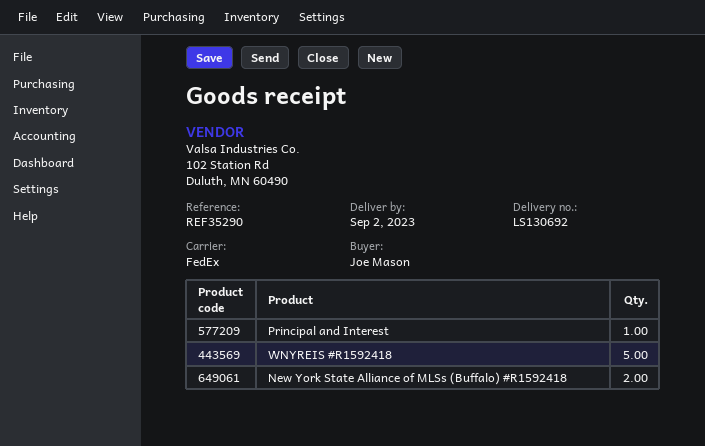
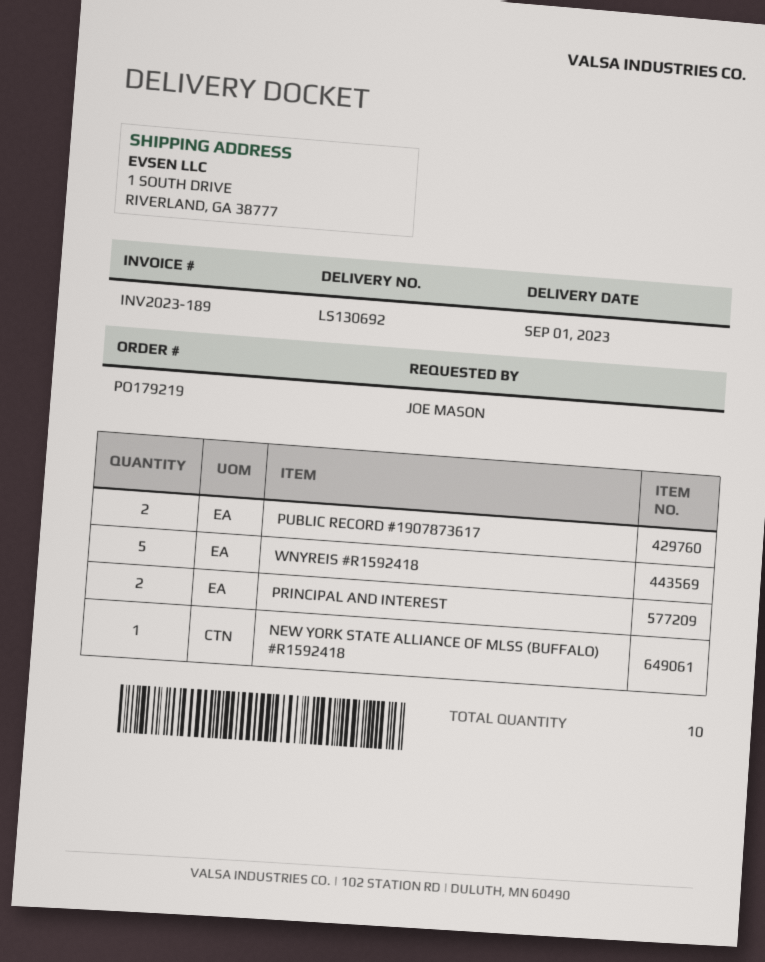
delivery date: 2023-09-02 -> 2023-09-01
Principal and Interest: 1 -> 2
New York State Alliance of MLSs (Buffalo) #R1592418: 2 -> 1
PUBLIC RECORD #1907873617: none -> 2

